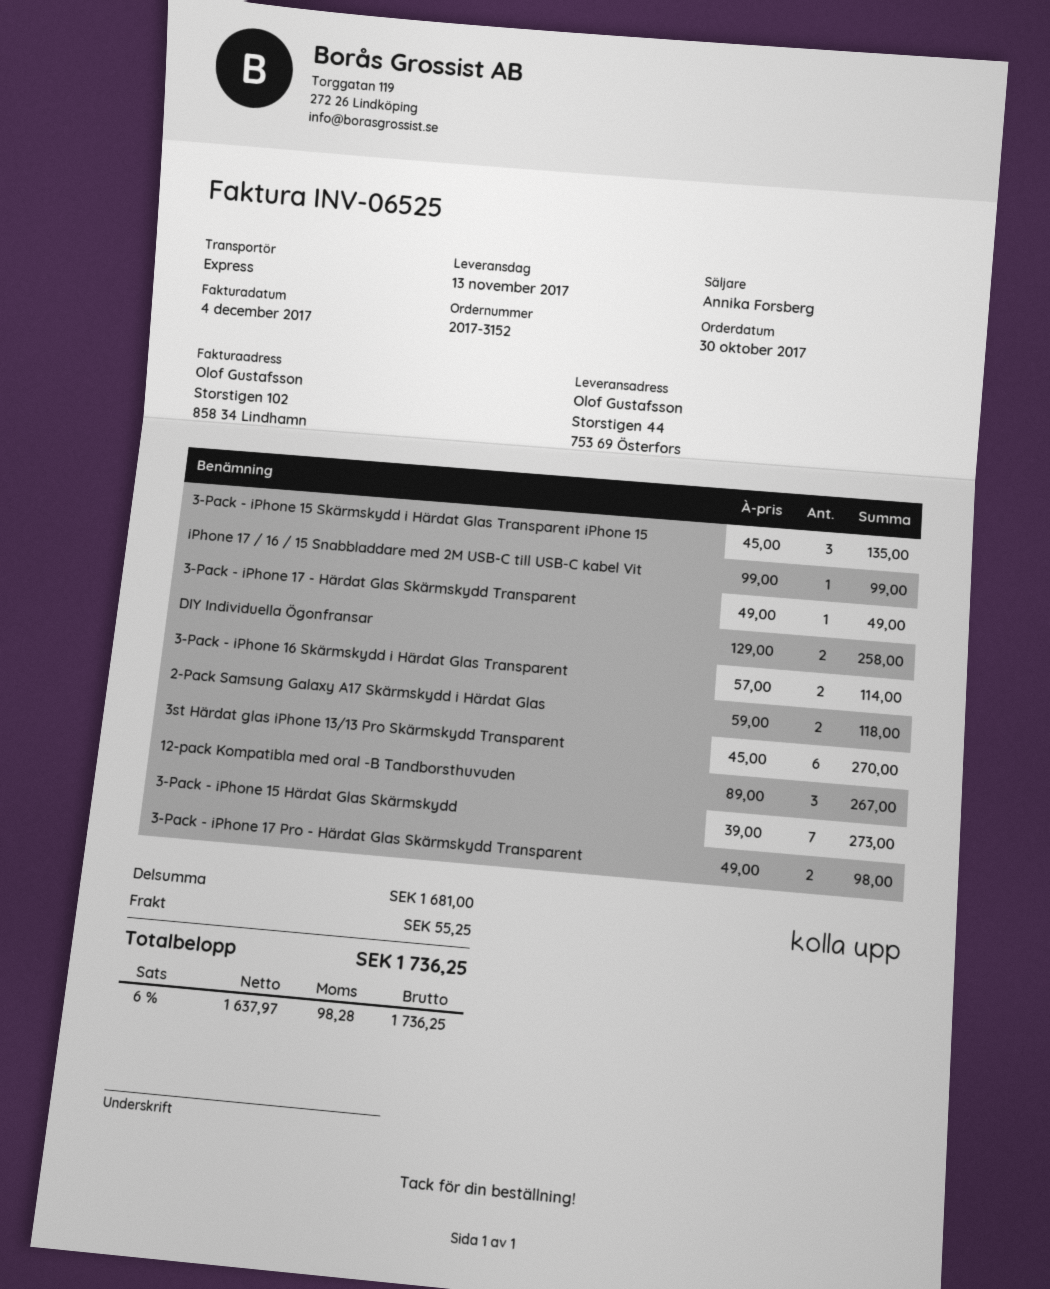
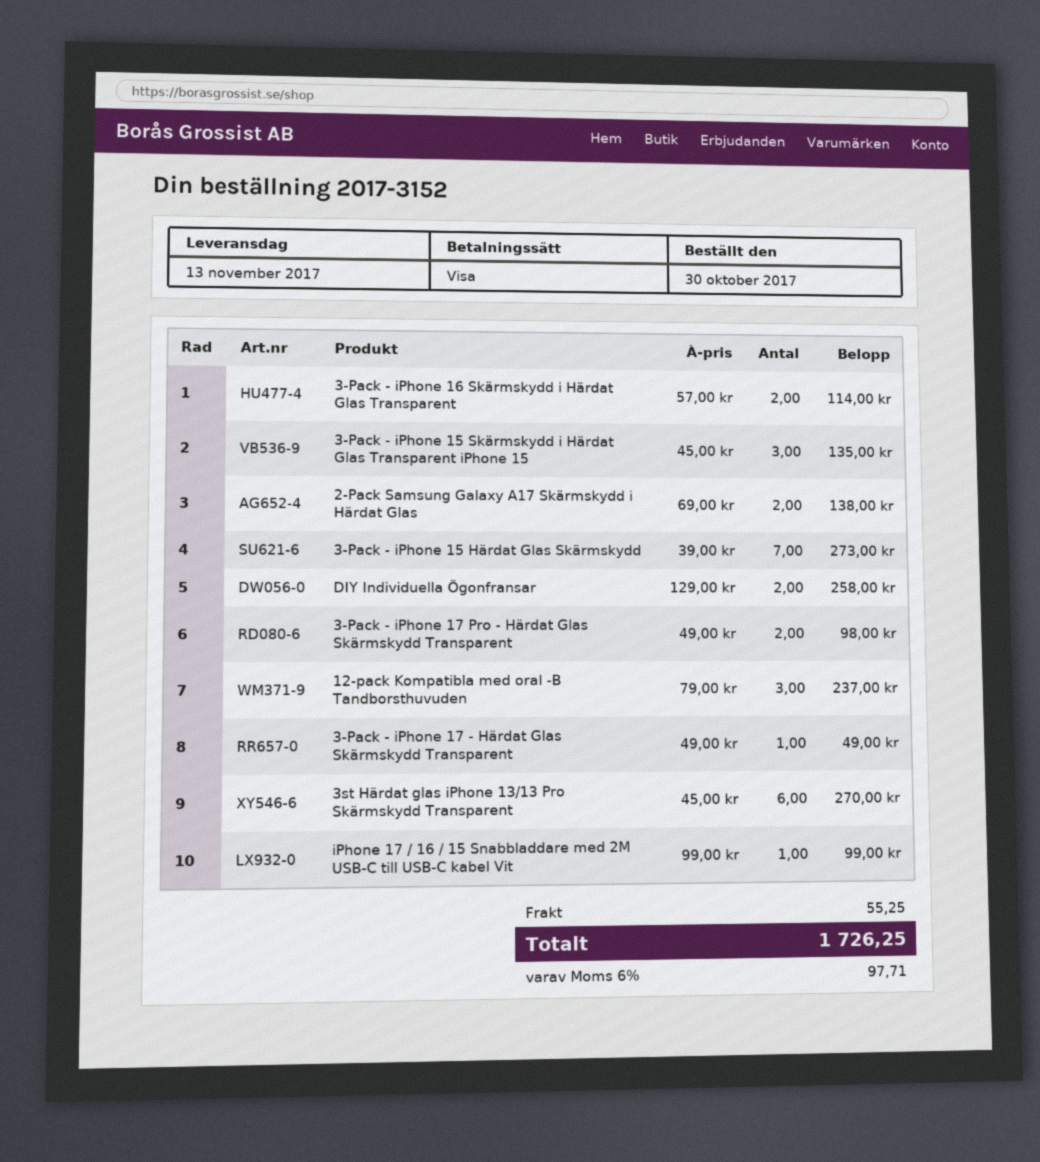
2-Pack Samsung Galaxy A17 Skärmskydd i Härdat Glas: 2 x 59.00 = 118.00 -> 2 x 69.00 = 138.00
12-pack Kompatibla med oral -B Tandborsthuvuden: 3 x 89.00 = 267.00 -> 3 x 79.00 = 237.00
tax: 6% = 98.28 -> 6% = 97.71
total: 1736.25 -> 1726.25

